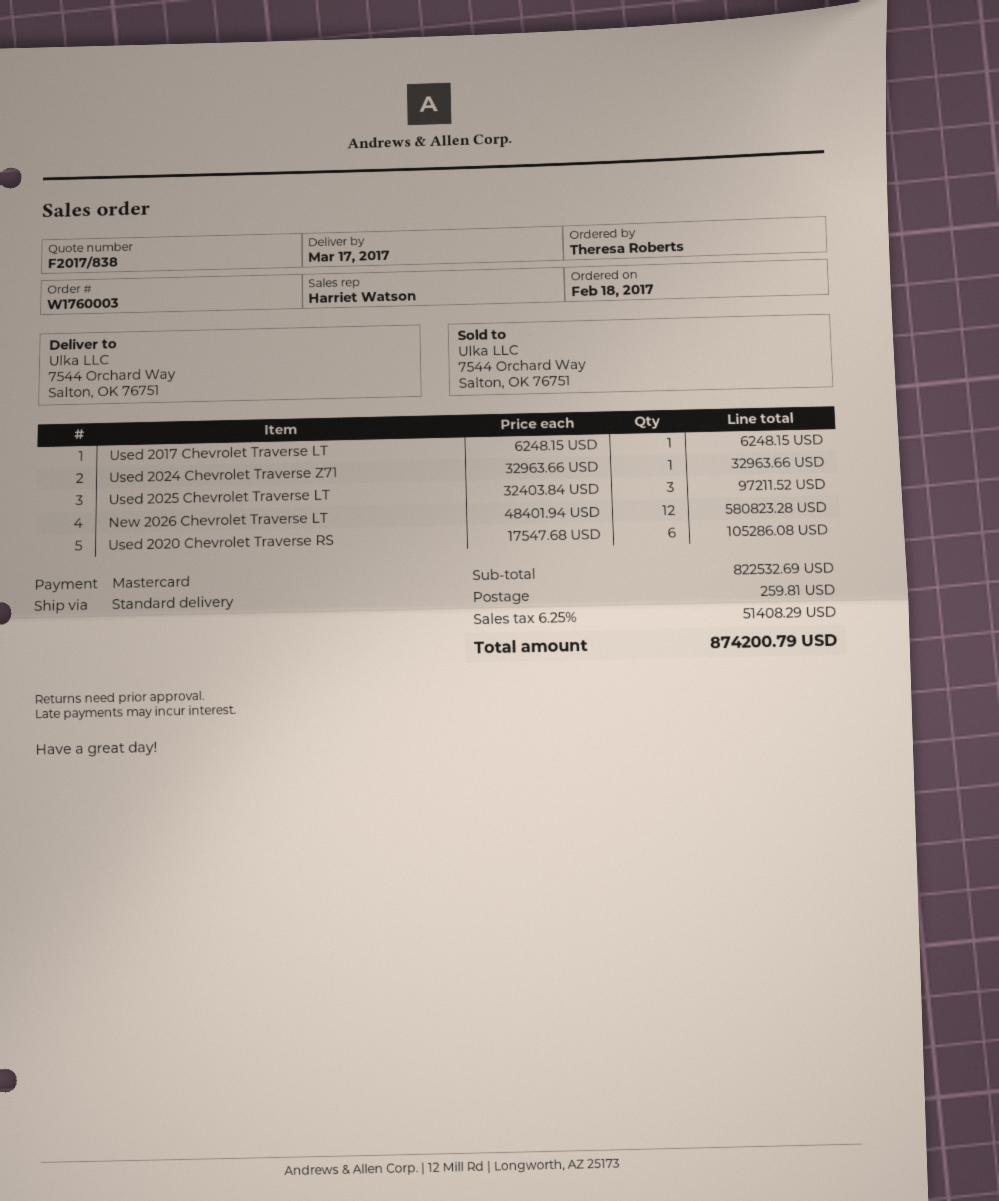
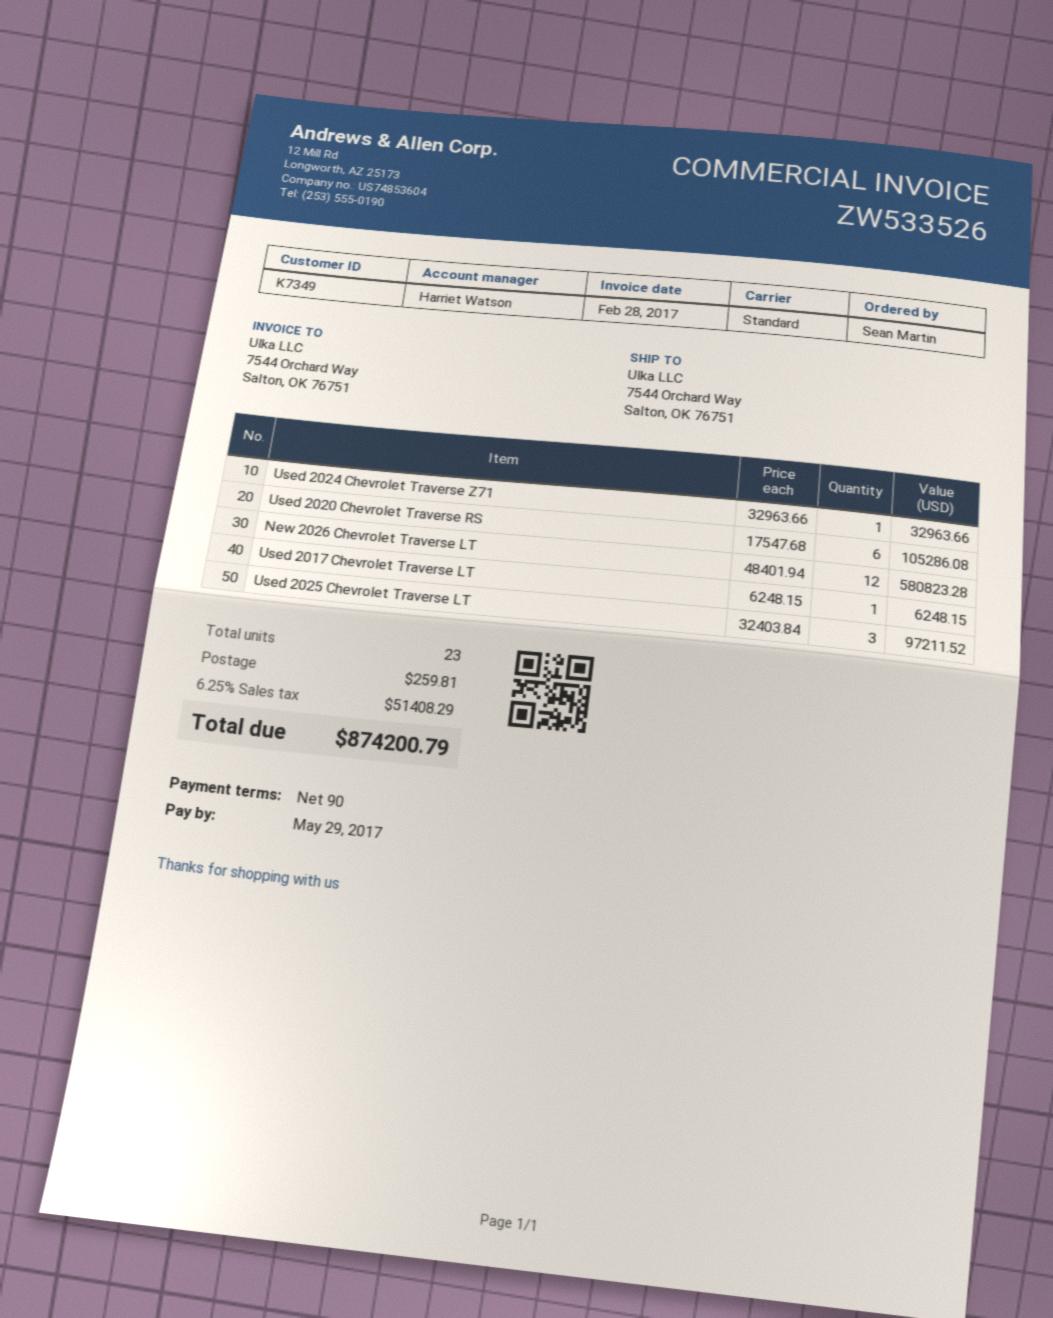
ordered by: Theresa Roberts -> Sean Martin

